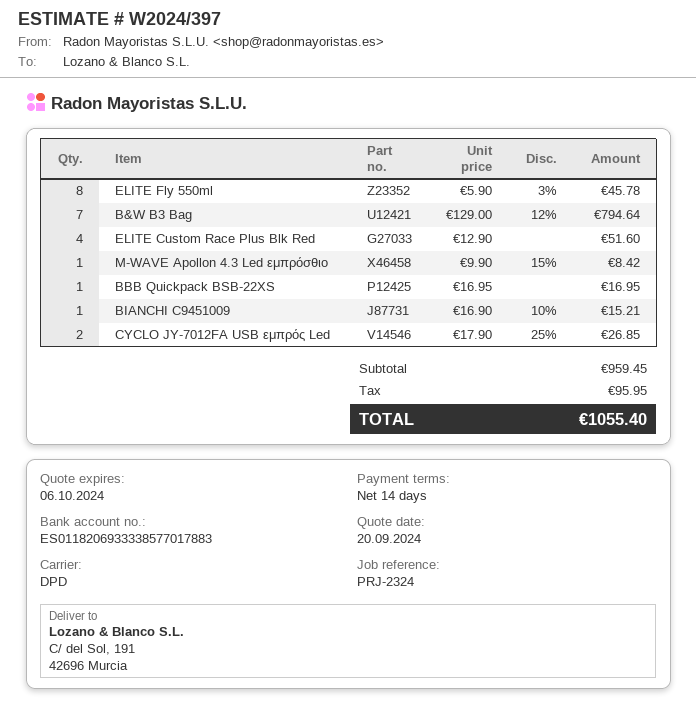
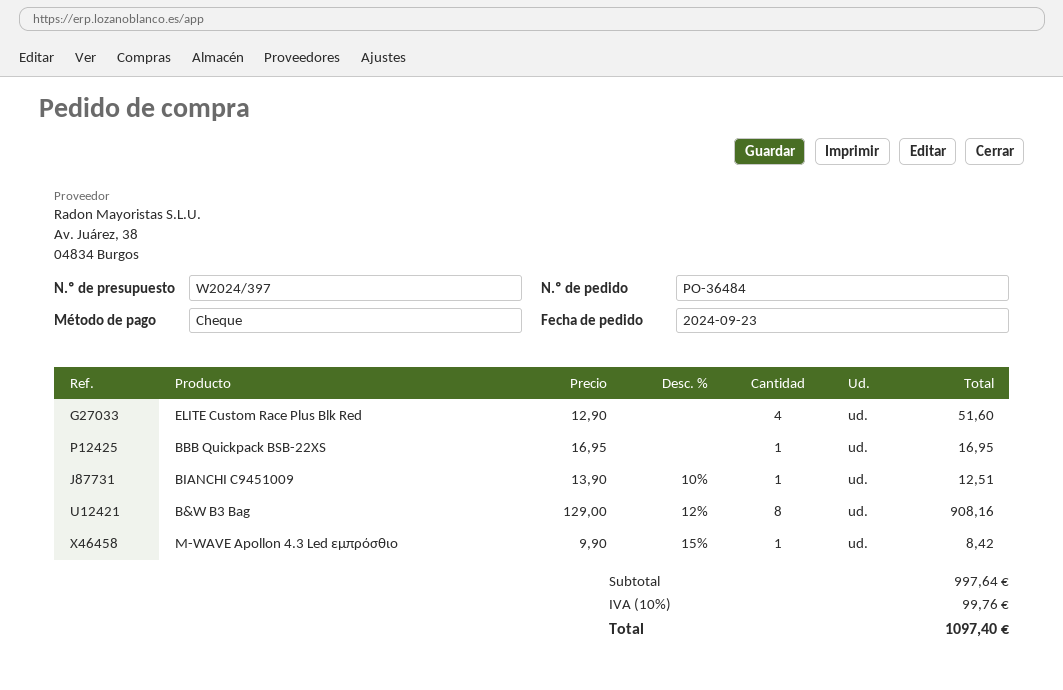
ELITE Fly 550ml: 8 x 5.90 - 3% = 45.78 -> none
B&W B3 Bag: 7 x 129.00 - 12% = 794.64 -> 8 x 129.00 - 12% = 908.16
BIANCHI C9451009: 1 x 16.90 - 10% = 15.21 -> 1 x 13.90 - 10% = 12.51
CYCLO JY-7012FA USB εμπρός Led: 2 x 17.90 - 25% = 26.85 -> none
subtotal: 959.45 -> 997.64
tax: 95.95 -> 99.76
total: 1055.40 -> 1097.40

